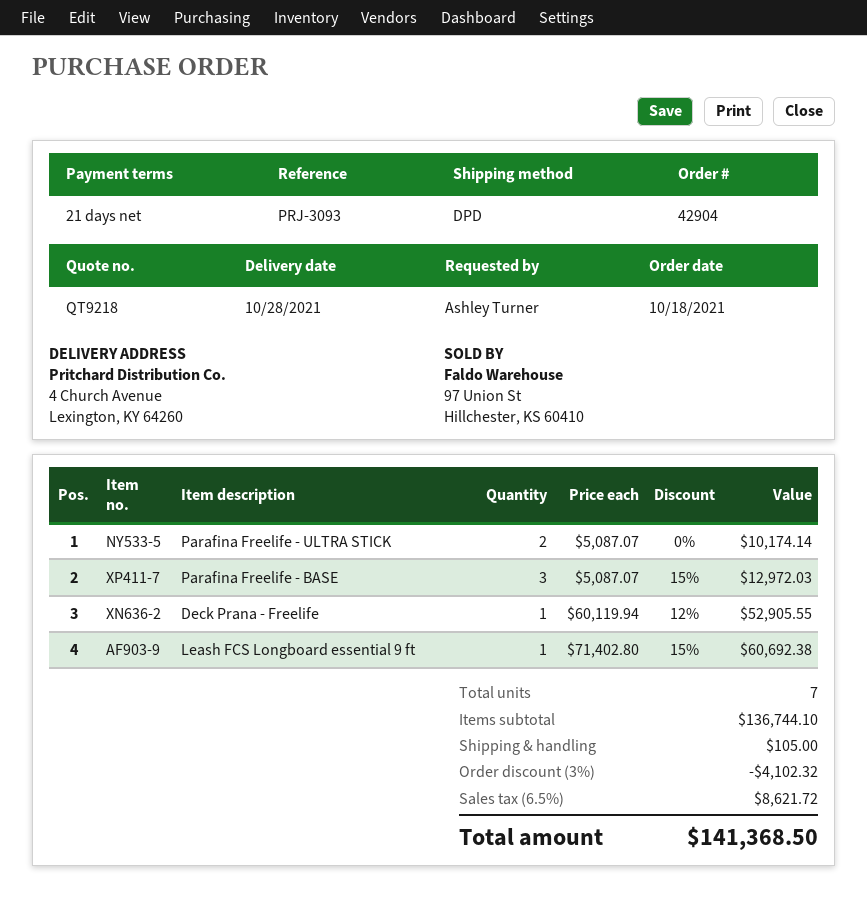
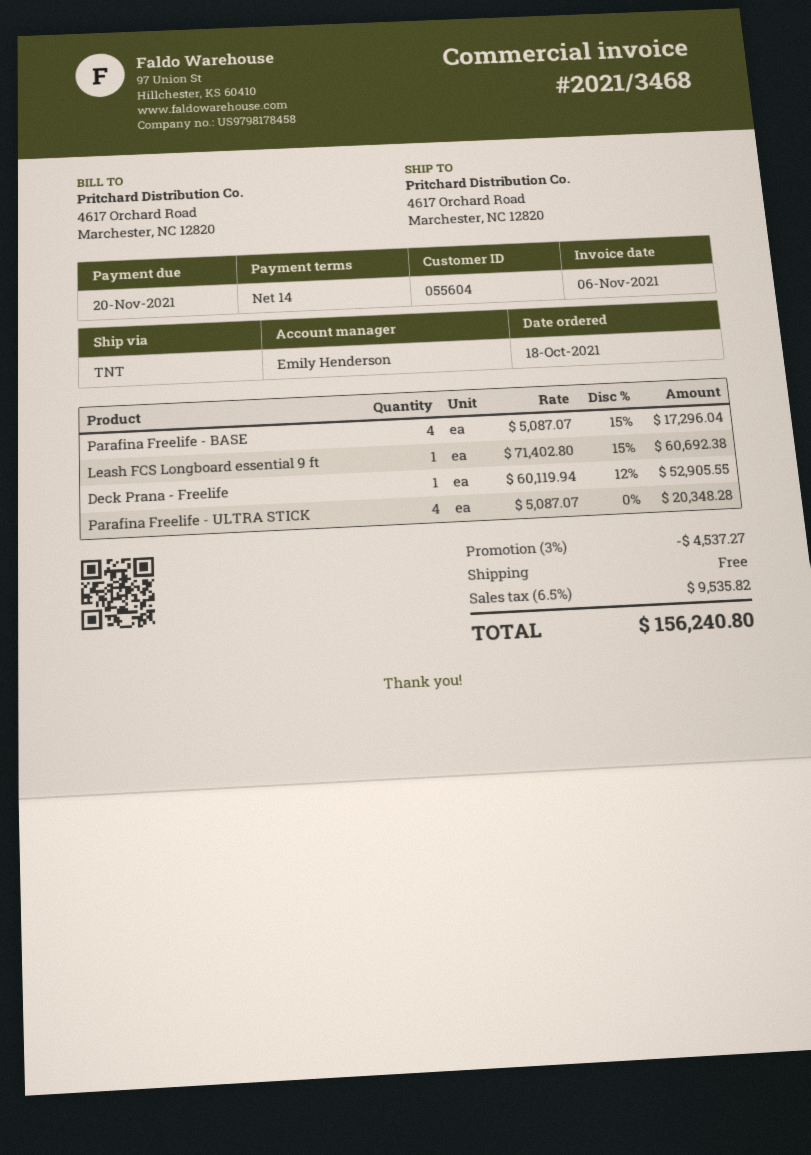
payment terms: 21 days -> 14 days
shipping method: DPD -> TNT
ship to: 4 Church Avenue, Lexington, KY 64260 -> 4617 Orchard Road, Marchester, NC 12820
Parafina Freelife - ULTRA STICK: 2 x 5087.07 = 10174.14 -> 4 x 5087.07 = 20348.28
Parafina Freelife - BASE: 3 x 5087.07 - 15% = 12972.03 -> 4 x 5087.07 - 15% = 17296.04
discount: 3% = 4102.32 -> 3% = 4537.27
shipping: 105.00 -> 0.00
tax: 6.5% = 8621.72 -> 6.5% = 9535.82
total: 141368.50 -> 156240.80

